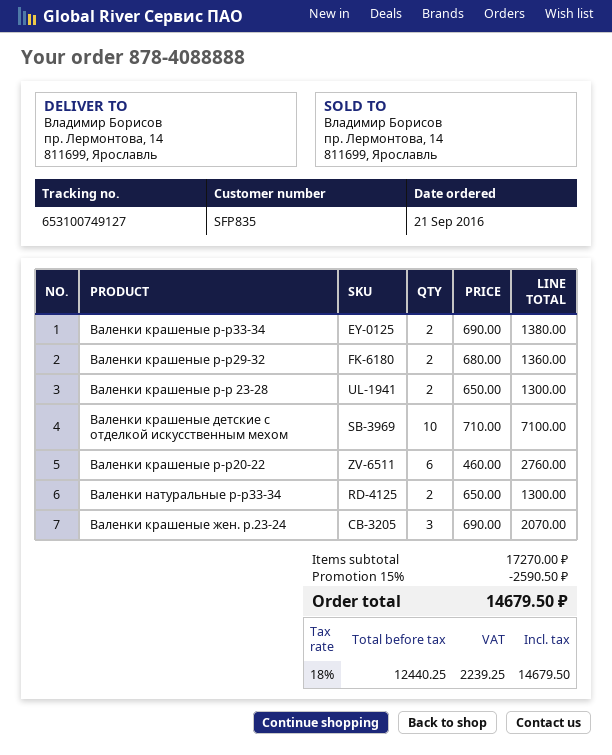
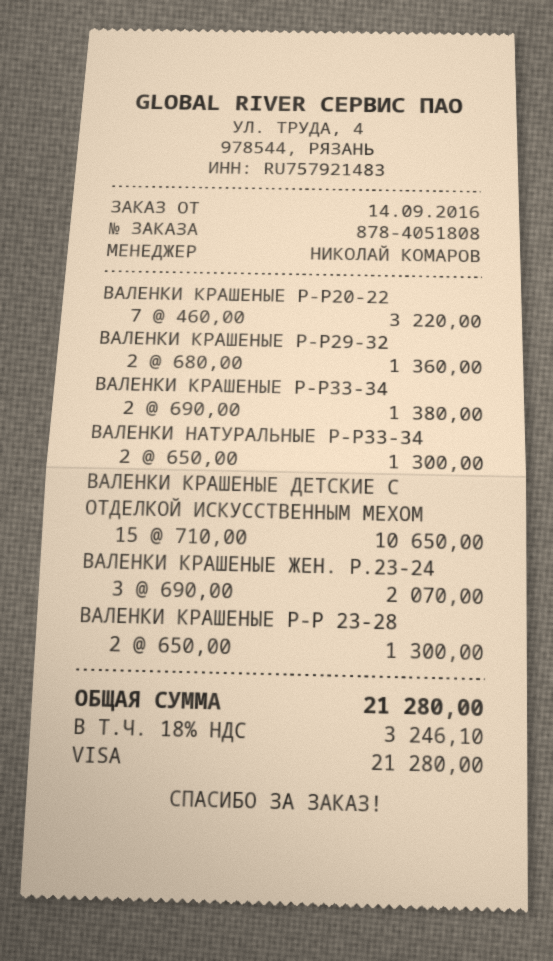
order number: 878-4088888 -> 878-4051808
order date: 2016-09-21 -> 2016-09-14
Валенки крашеные детские с отделкой искусственным мехом: 10 x 710.00 = 7100.00 -> 15 x 710.00 = 10650.00
Валенки крашеные р-р20-22: 6 x 460.00 = 2760.00 -> 7 x 460.00 = 3220.00
discount: 15% = 2590.50 -> none
tax: 18% = 2239.25 -> 18% = 3246.10
total: 14679.50 -> 21280.00

